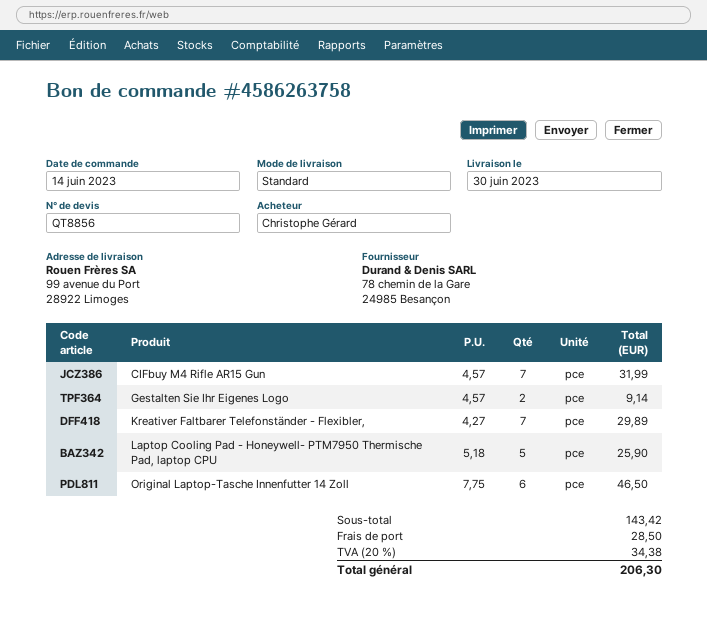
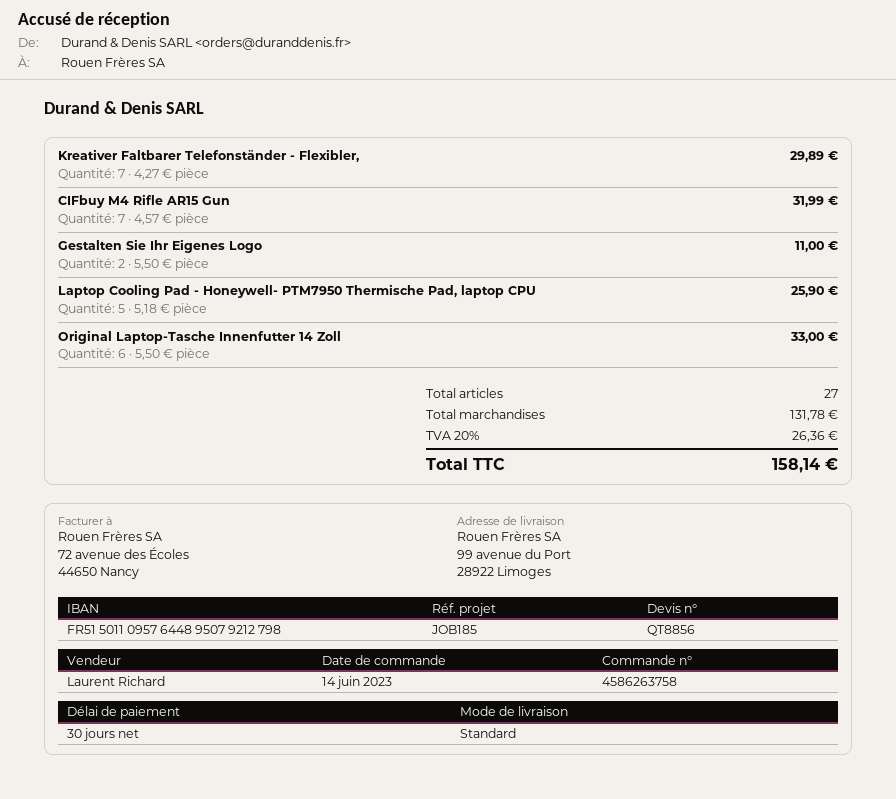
Gestalten Sie Ihr Eigenes Logo: 2 x 4.57 = 9.14 -> 2 x 5.50 = 11.00
Original Laptop-Tasche Innenfutter 14 Zoll: 6 x 7.75 = 46.50 -> 6 x 5.50 = 33.00
subtotal: 143.42 -> 131.78
shipping: 28.50 -> none
tax: 20% = 34.38 -> 20% = 26.36
total: 206.30 -> 158.14

